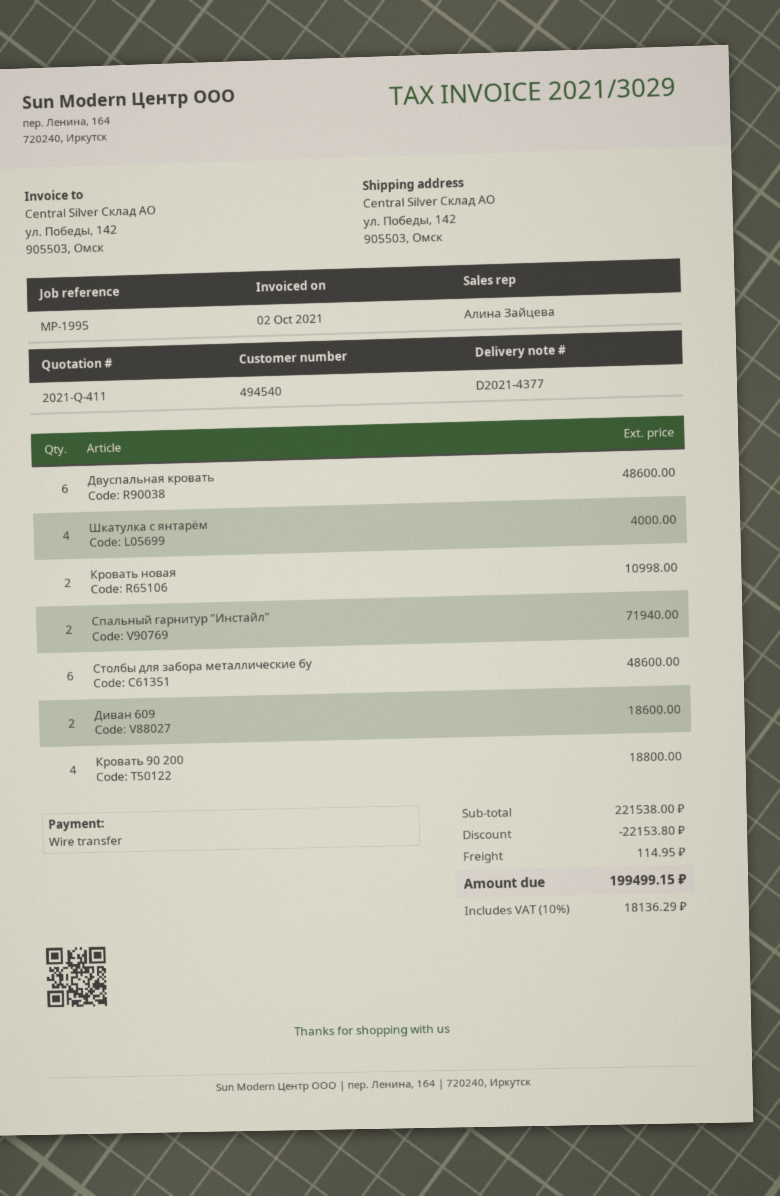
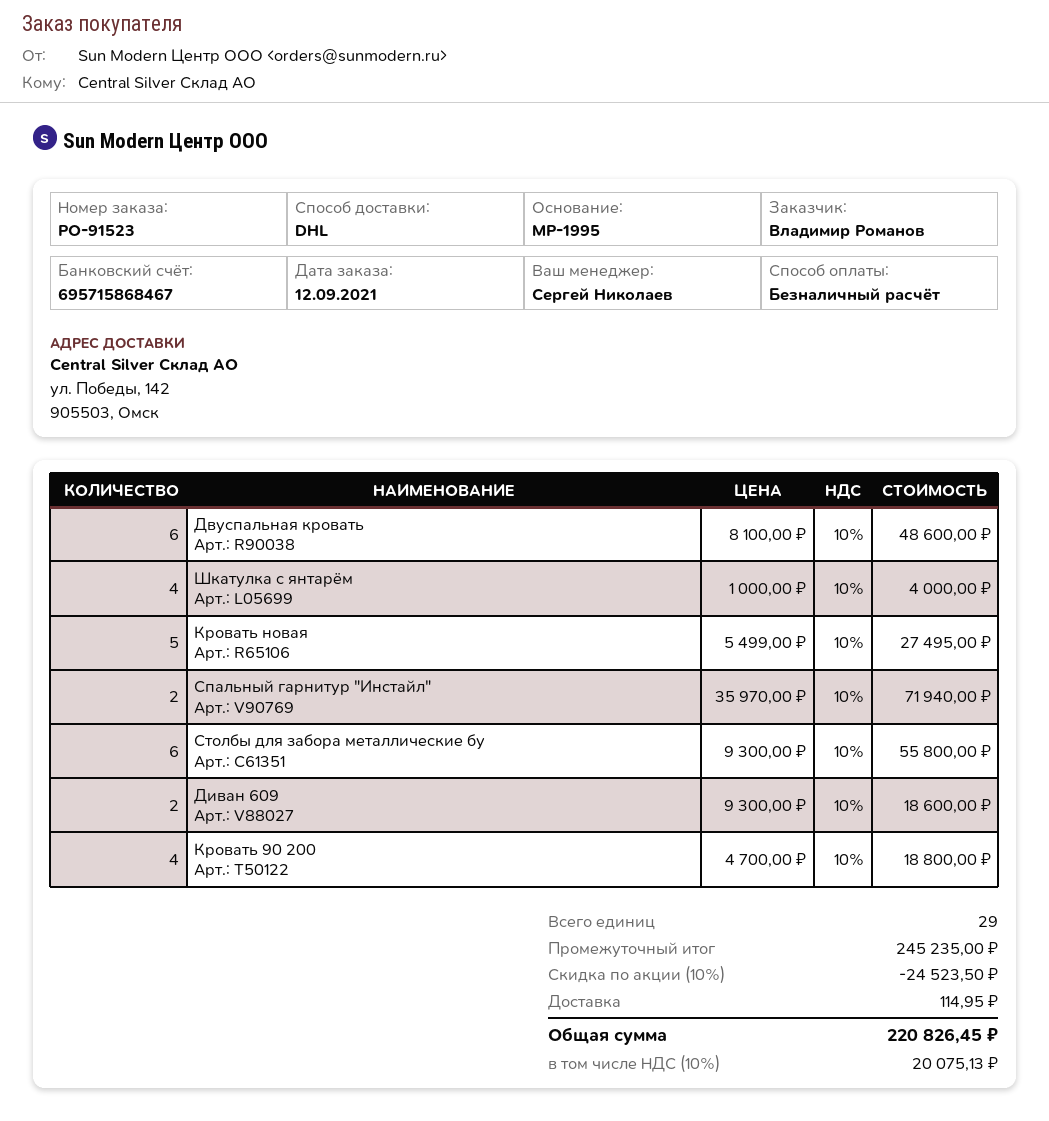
sales rep: Алина Зайцева -> Сергей Николаев
Кровать новая: 2 for 10998.00 -> 5 for 27495.00
Столбы для забора металлические бу: 6 for 48600.00 -> 6 for 55800.00
subtotal: 221538.00 -> 245235.00
discount: 22153.80 -> 24523.50
tax: 10% = 18136.29 -> 10% = 20075.13
total: 199499.15 -> 220826.45

